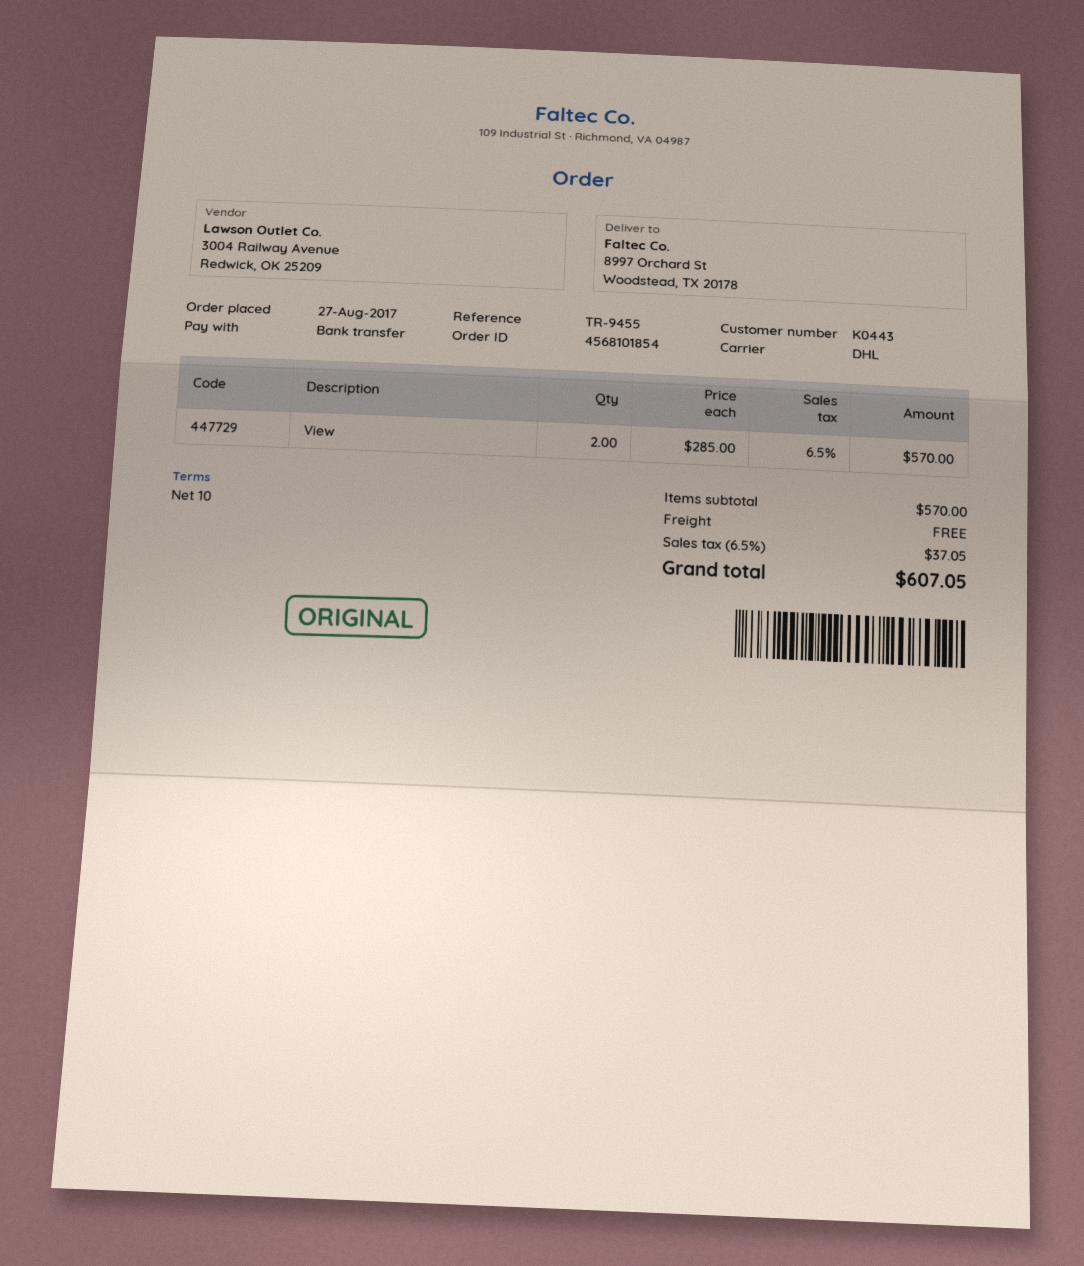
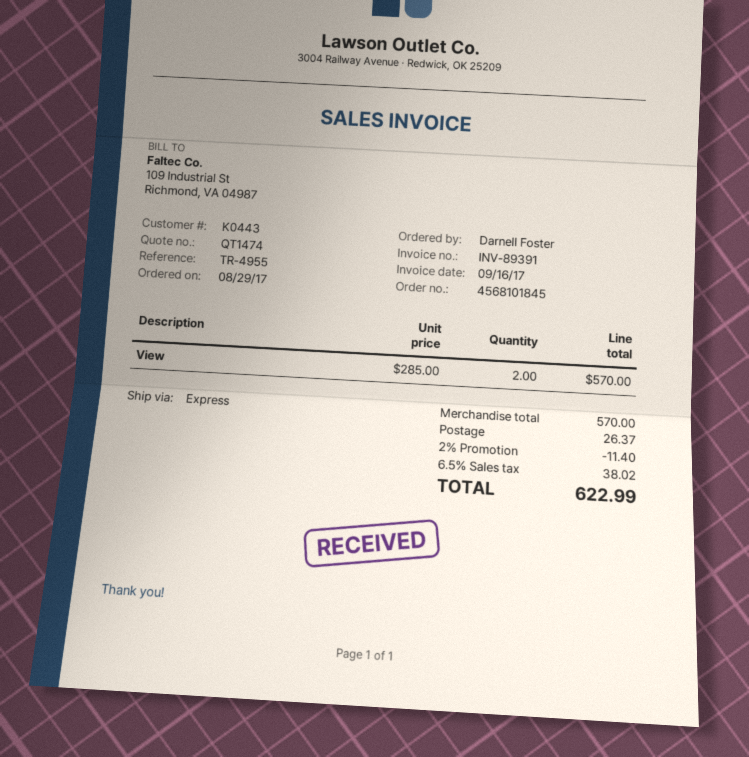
order number: 4568101854 -> 4568101845
order date: 2017-08-27 -> 2017-08-29
reference: TR-9455 -> TR-4955
shipping method: DHL -> express
discount: none -> 2% = 11.40
shipping: 0.00 -> 26.37
tax: 6.5% = 37.05 -> 6.5% = 38.02
total: 607.05 -> 622.99

